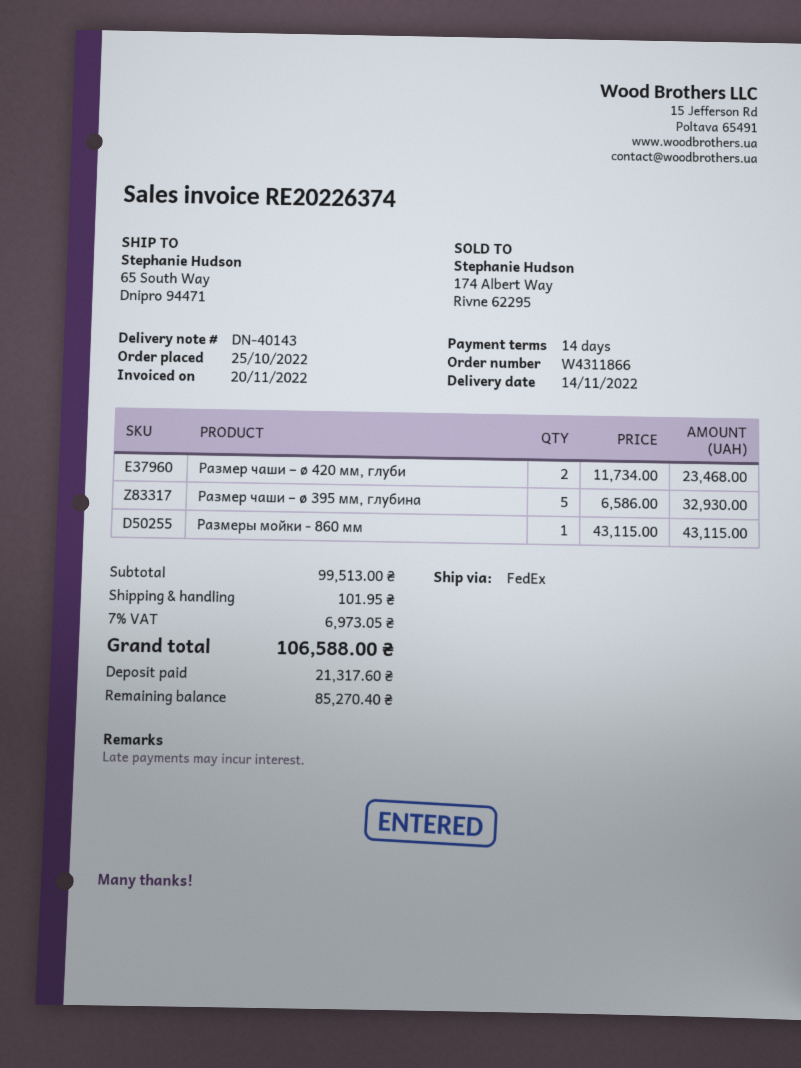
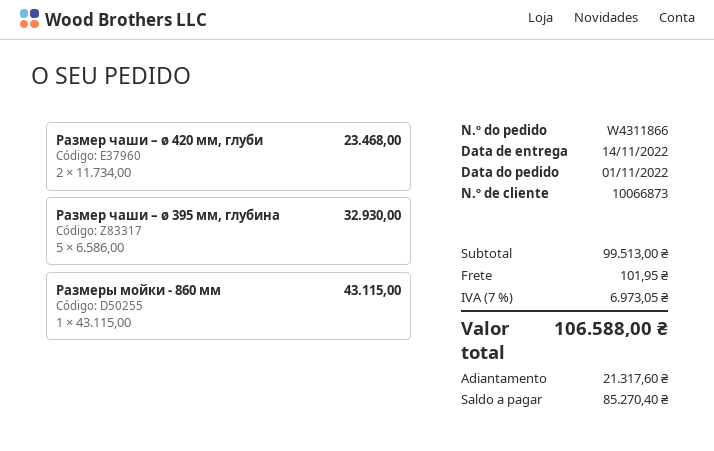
order date: 2022-10-25 -> 2022-11-01

